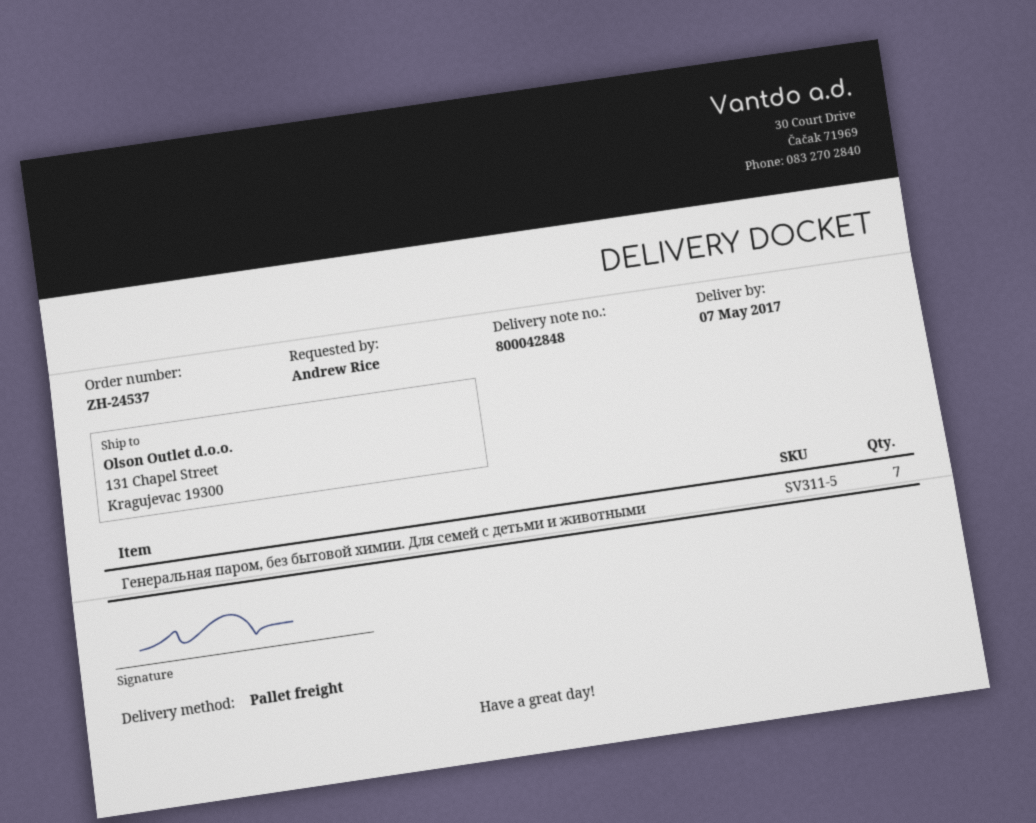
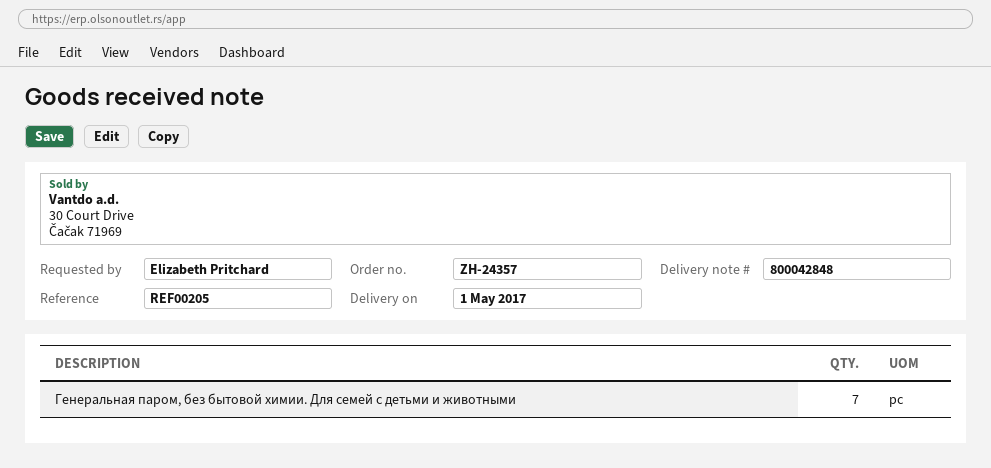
order number: ZH-24537 -> ZH-24357
delivery date: 2017-05-07 -> 2017-05-01
ordered by: Andrew Rice -> Elizabeth Pritchard

